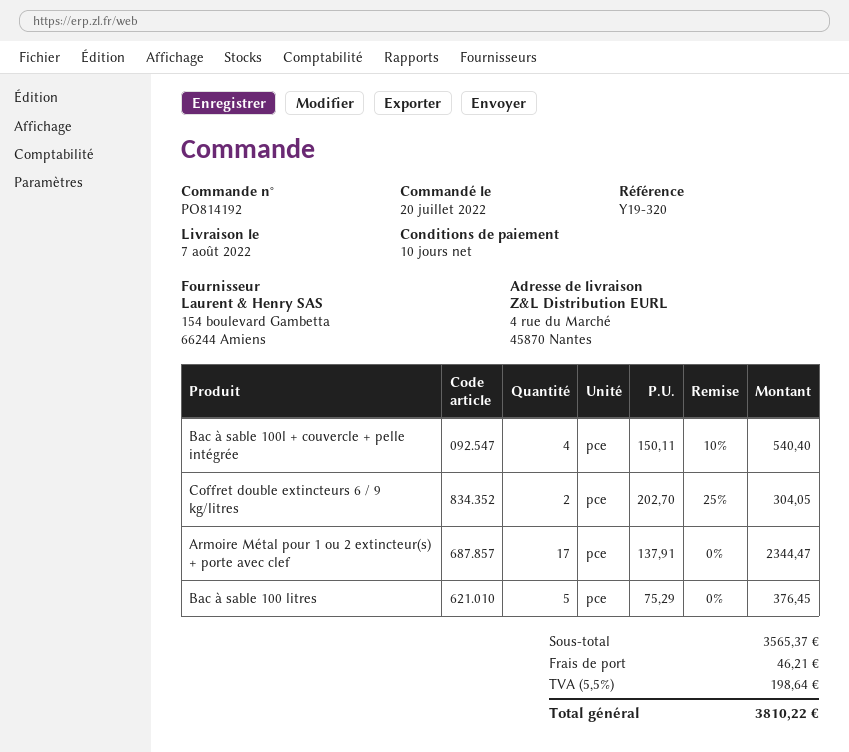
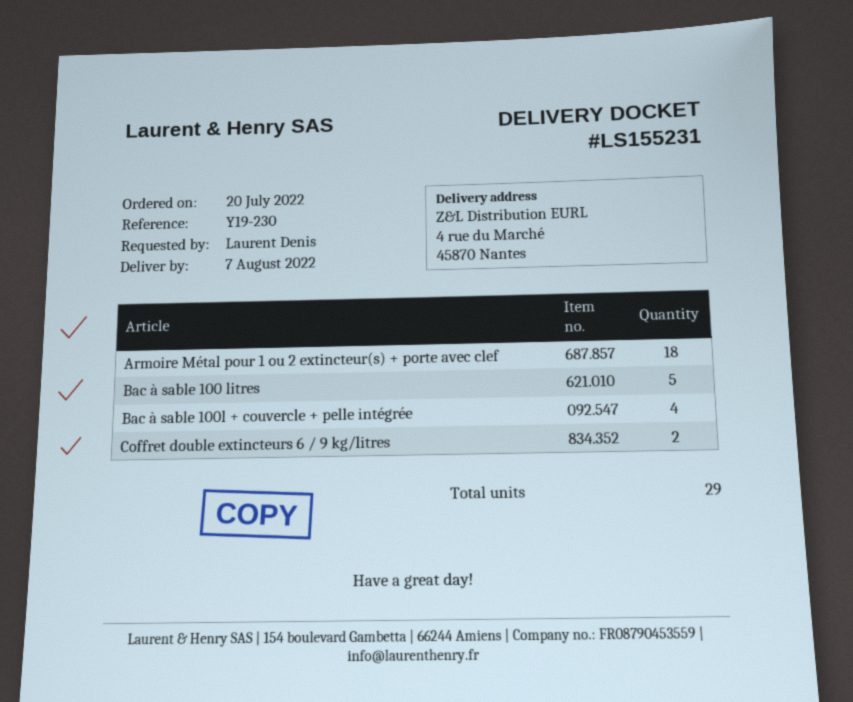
reference: Y19-320 -> Y19-230
Armoire Métal pour 1 ou 2 extincteur(s) + porte avec clef: 17 -> 18

